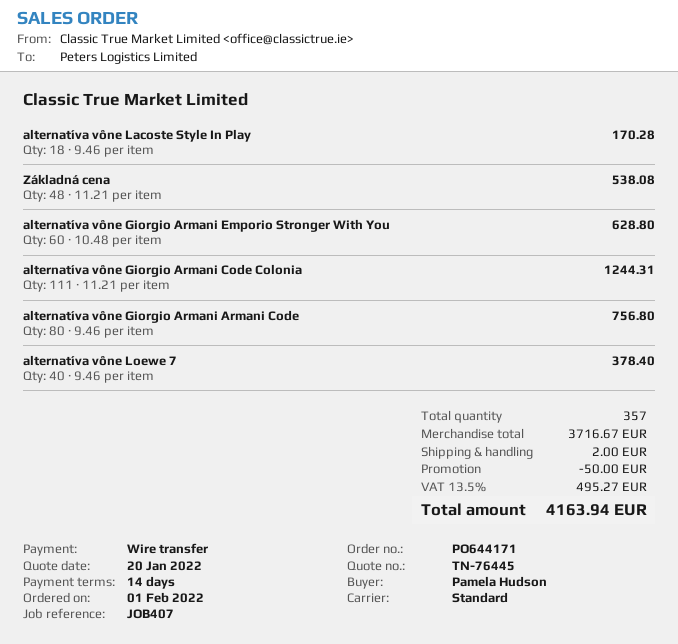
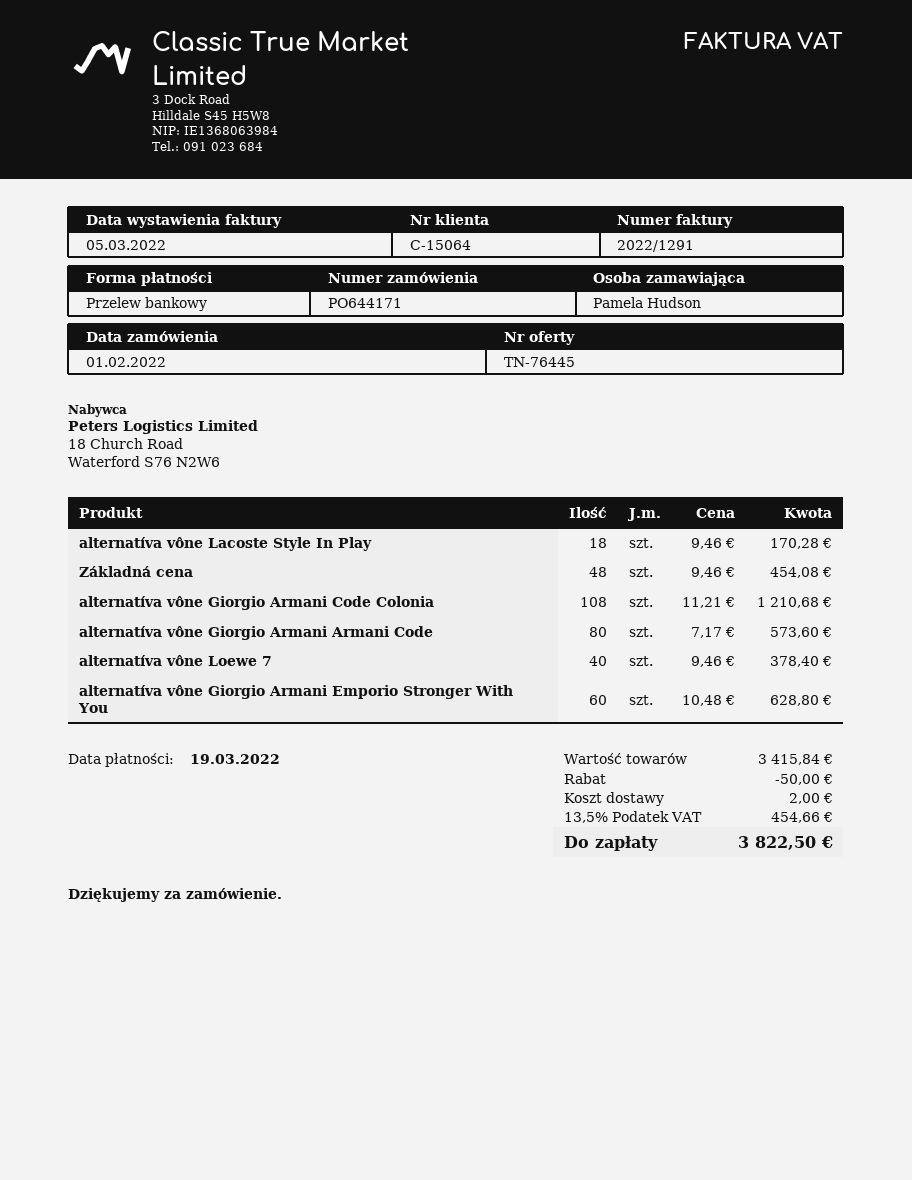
Základná cena: 48 x 11.21 = 538.08 -> 48 x 9.46 = 454.08
alternatíva vône Giorgio Armani Code Colonia: 111 x 11.21 = 1244.31 -> 108 x 11.21 = 1210.68
alternatíva vône Giorgio Armani Armani Code: 80 x 9.46 = 756.80 -> 80 x 7.17 = 573.60
subtotal: 3716.67 -> 3415.84
tax: 13.5% = 495.27 -> 13.5% = 454.66
total: 4163.94 -> 3822.50

